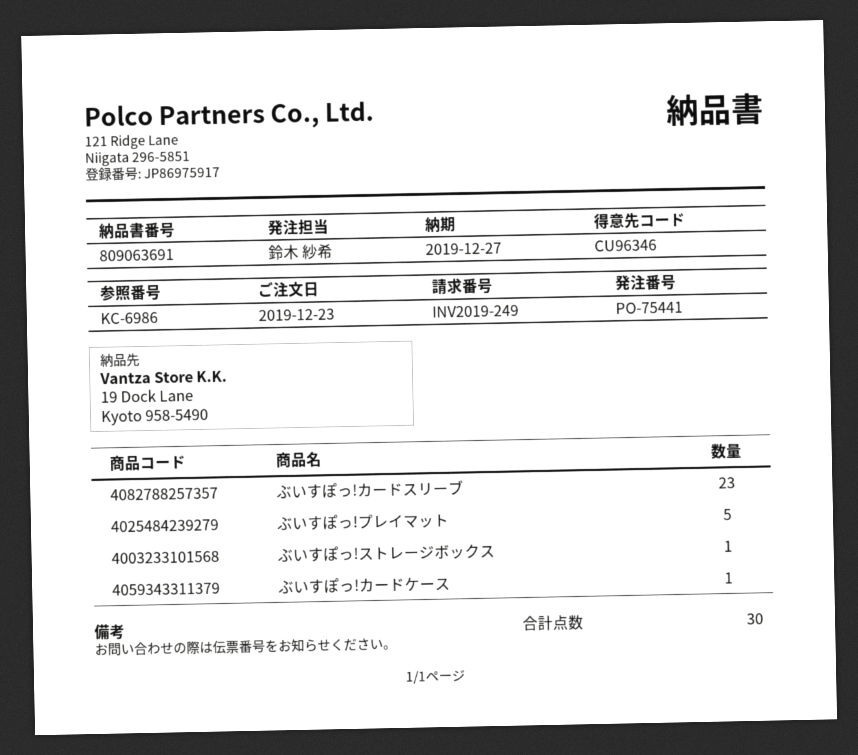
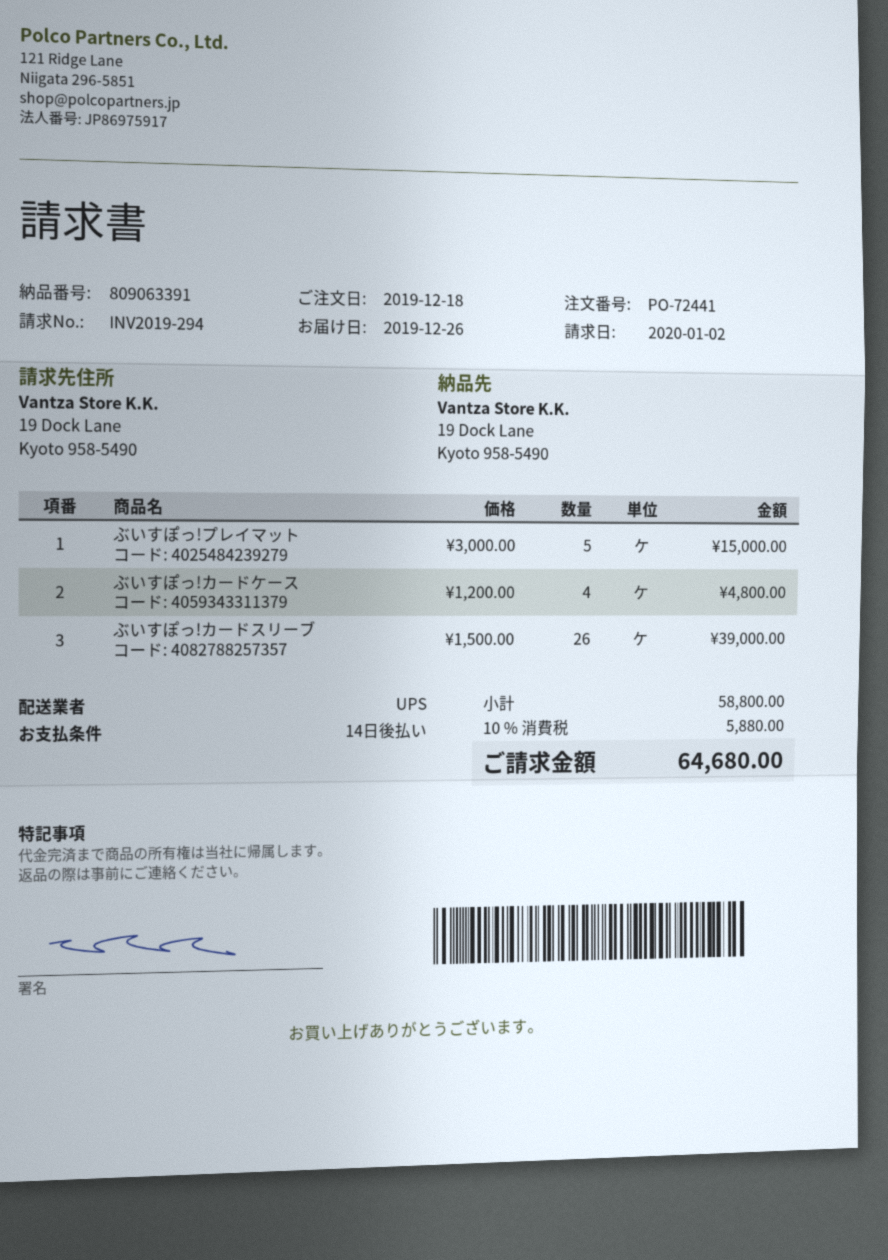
order number: PO-75441 -> PO-72441
order date: 2019-12-23 -> 2019-12-18
delivery note number: 809063691 -> 809063391
delivery date: 2019-12-27 -> 2019-12-26
invoice number: INV2019-249 -> INV2019-294
ぶいすぽっ!カードスリーブ: 23 -> 26
ぶいすぽっ!ストレージボックス: 1 -> none
ぶいすぽっ!カードケース: 1 -> 4

